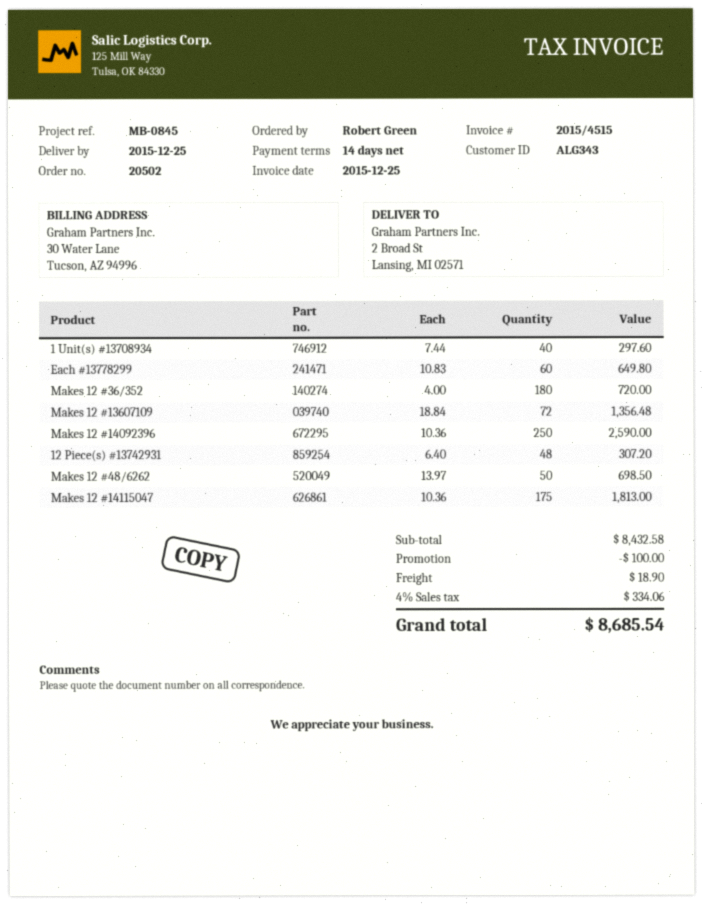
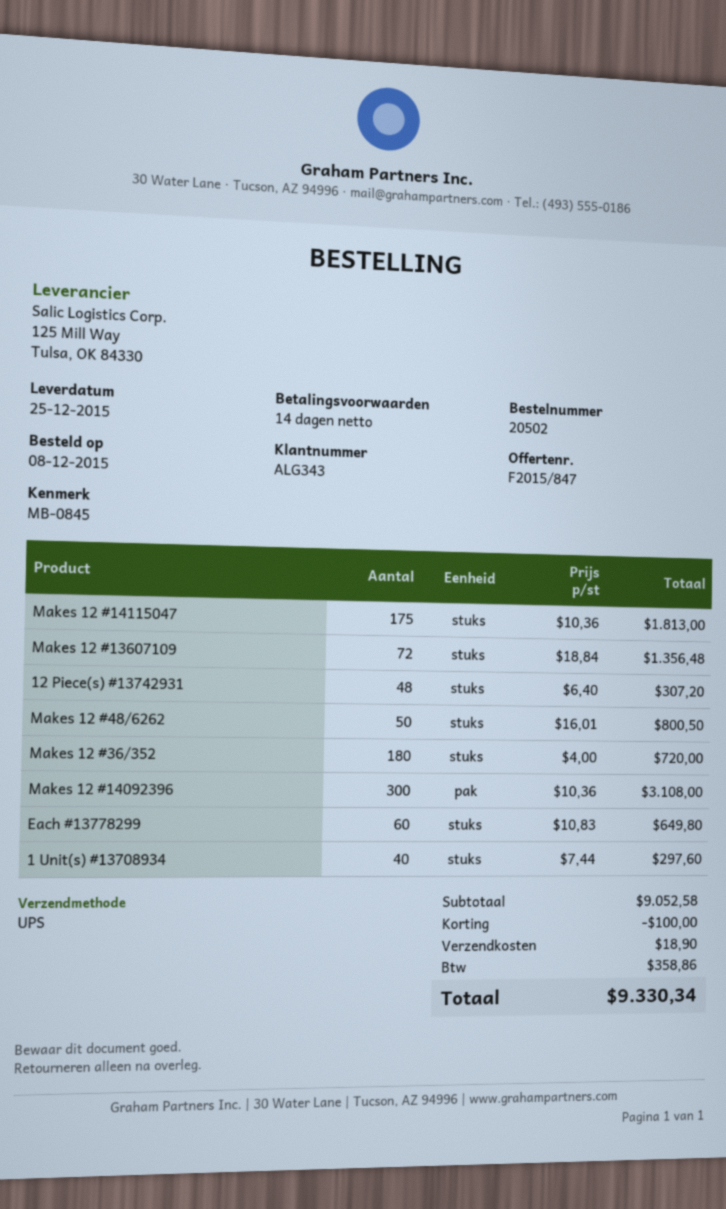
Makes 12 #14092396: 250 x 10.36 = 2590.00 -> 300 x 10.36 = 3108.00
Makes 12 #48/6262: 50 x 13.97 = 698.50 -> 50 x 16.01 = 800.50
subtotal: 8432.58 -> 9052.58
tax: 334.06 -> 358.86
total: 8685.54 -> 9330.34

